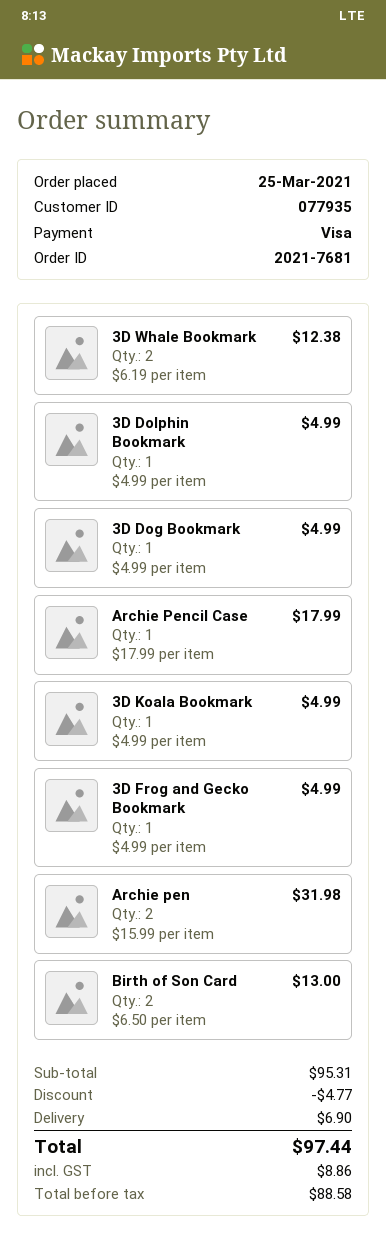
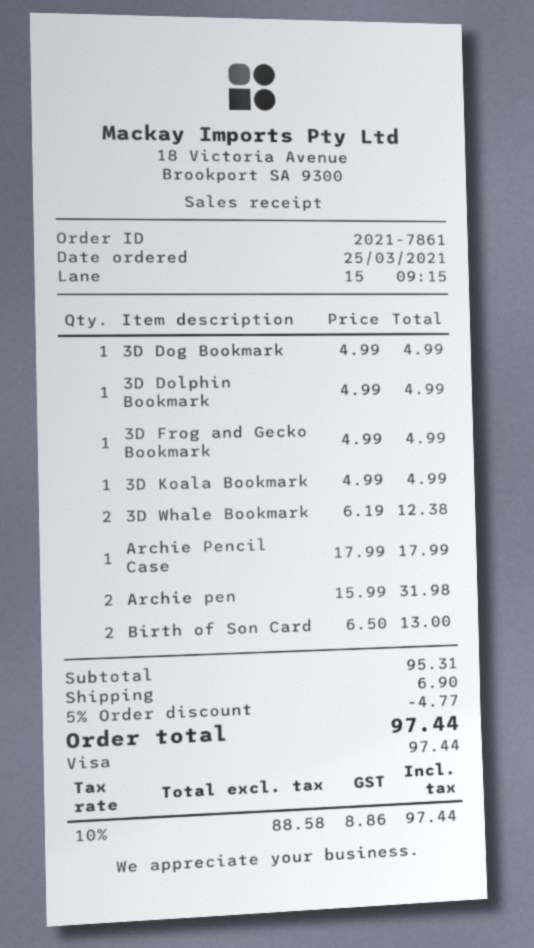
order number: 2021-7681 -> 2021-7861

